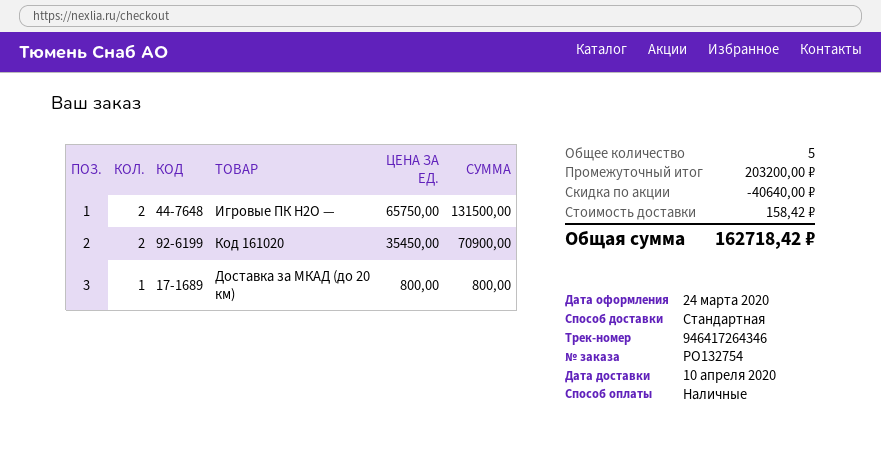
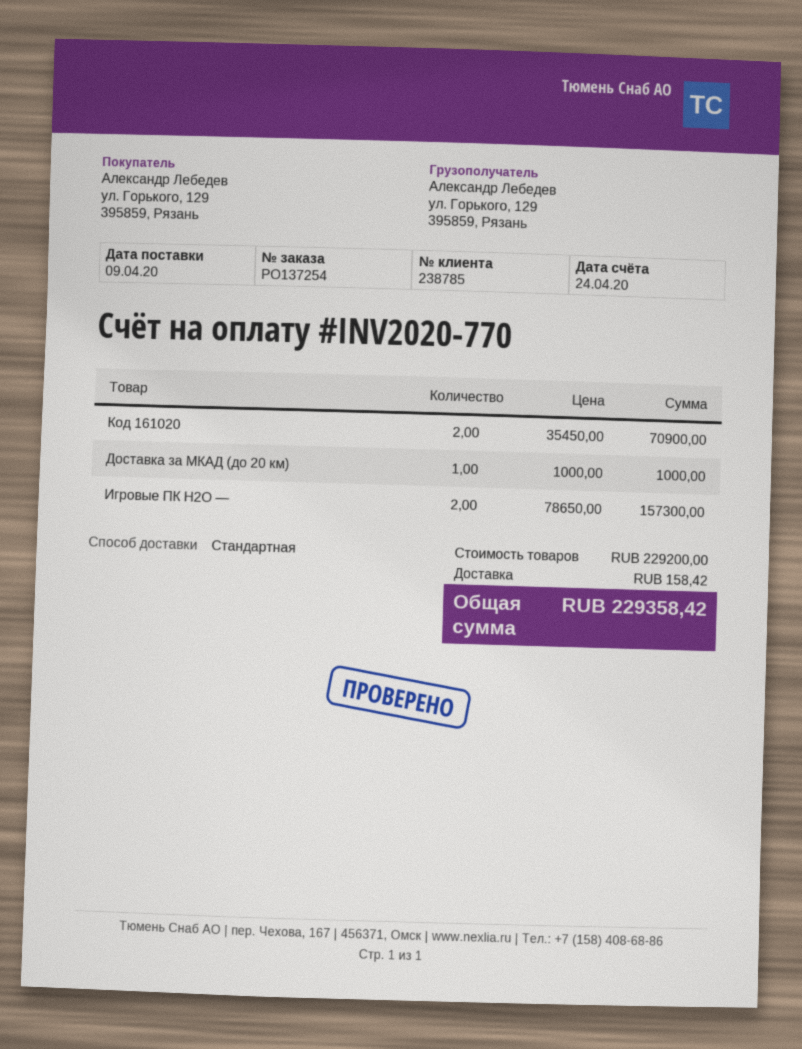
order number: PO132754 -> PO137254
delivery date: 2020-04-10 -> 2020-04-09
Игровые ПК H2O —: 2 x 65750.00 = 131500.00 -> 2 x 78650.00 = 157300.00
Доставка за МКАД (до 20 км): 1 x 800.00 = 800.00 -> 1 x 1000.00 = 1000.00
subtotal: 203200.00 -> 229200.00
discount: 40640.00 -> none
total: 162718.42 -> 229358.42

